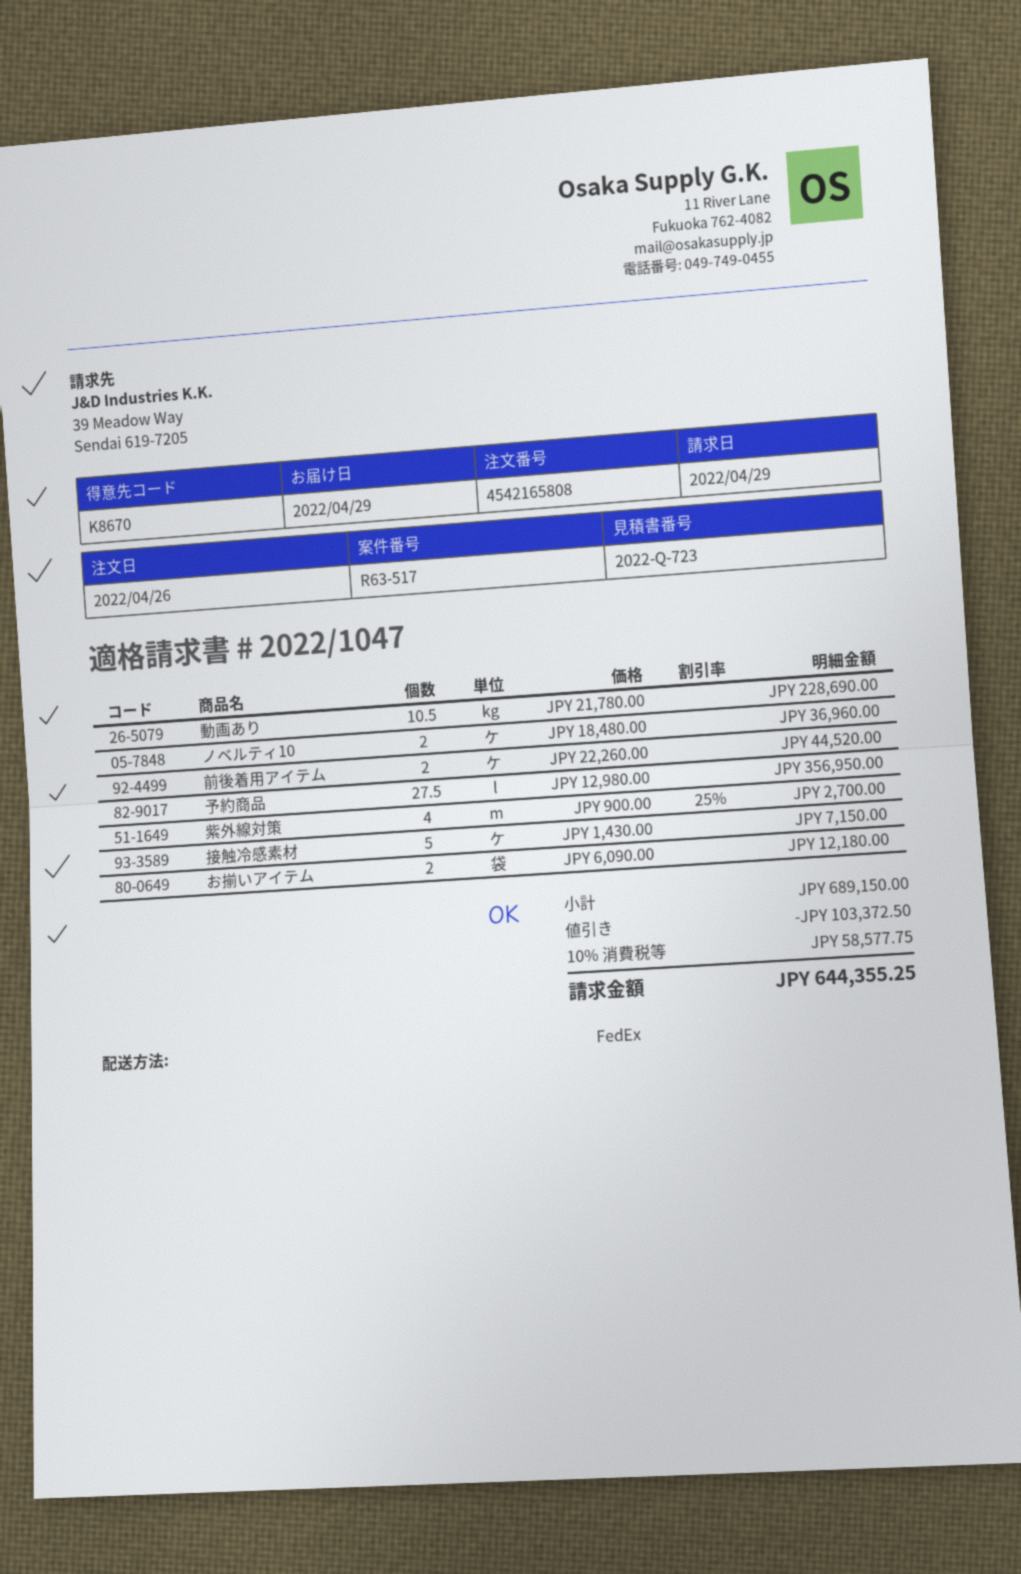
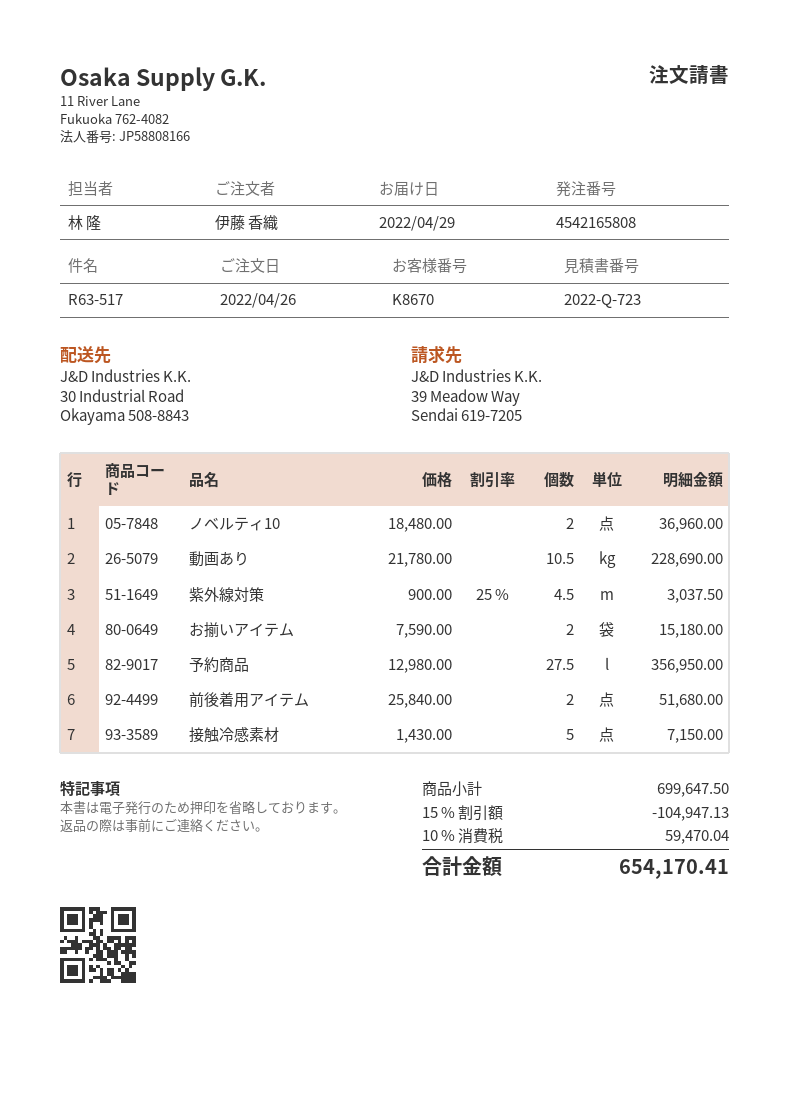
前後着用アイテム: 2 x 22260.00 = 44520.00 -> 2 x 25840.00 = 51680.00
紫外線対策: 4 x 900.00 - 25% = 2700.00 -> 4.5 x 900.00 - 25% = 3037.50
お揃いアイテム: 2 x 6090.00 = 12180.00 -> 2 x 7590.00 = 15180.00
subtotal: 689150.00 -> 699647.50
discount: 103372.50 -> 104947.13
tax: 10% = 58577.75 -> 10% = 59470.04
total: 644355.25 -> 654170.41

